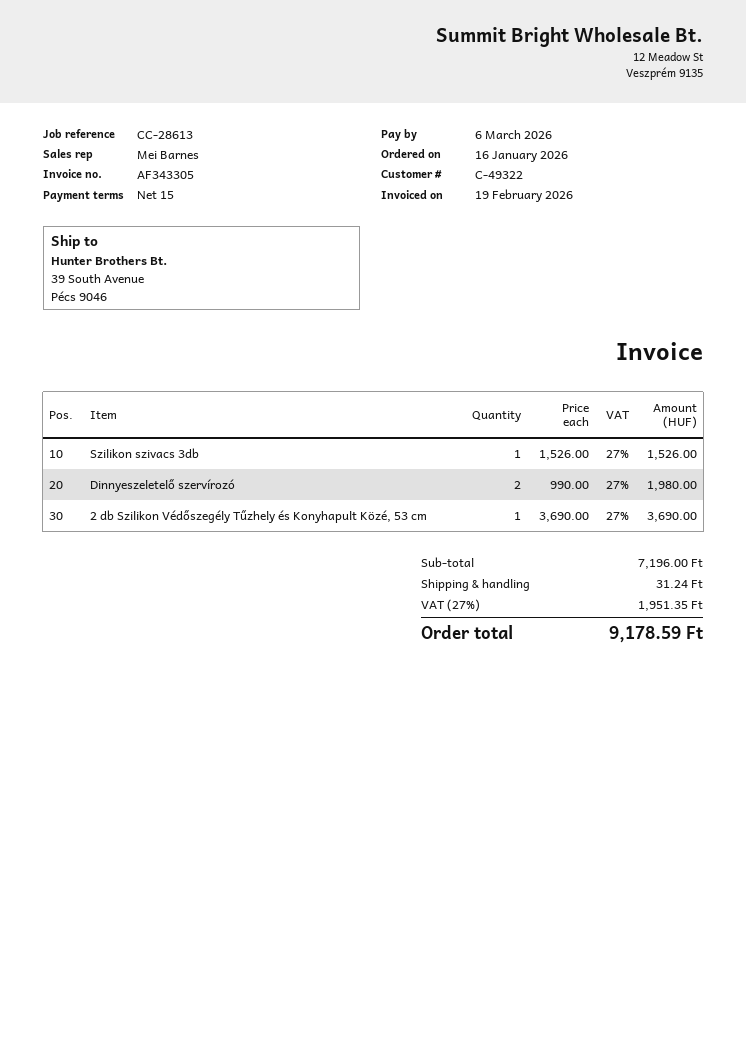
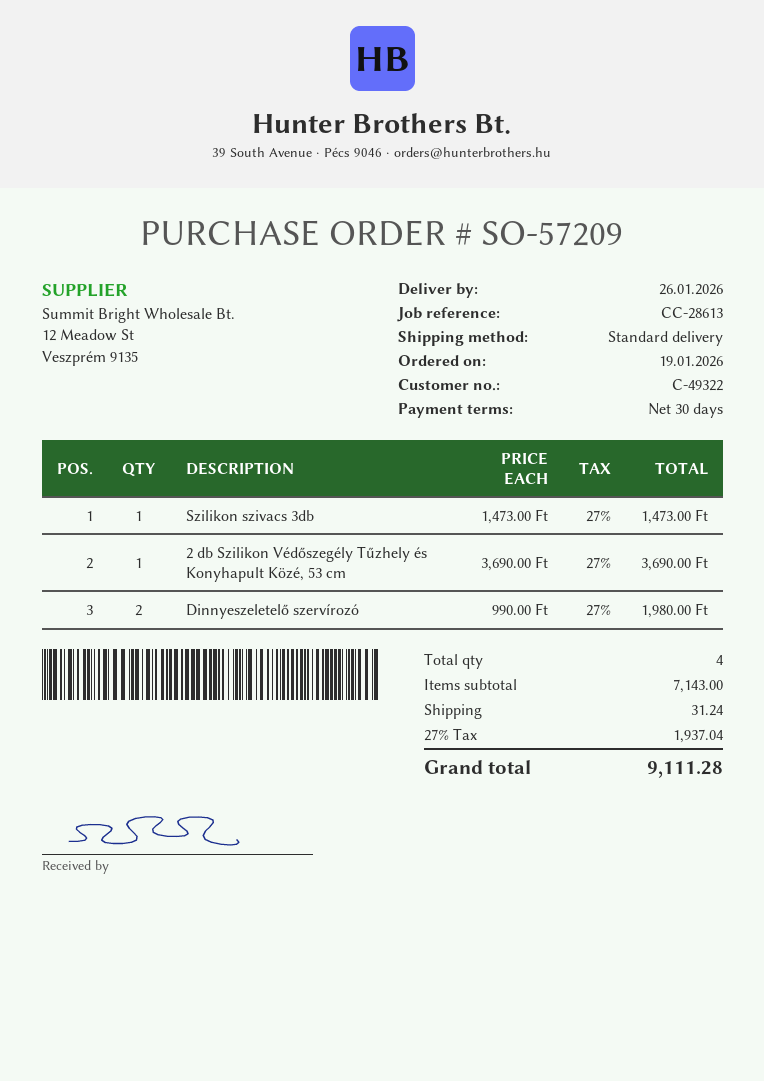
order date: 2026-01-16 -> 2026-01-19
payment terms: 15 days -> 30 days
Szilikon szivacs 3db: 1 x 1526.00 = 1526.00 -> 1 x 1473.00 = 1473.00
subtotal: 7196.00 -> 7143.00
tax: 27% = 1951.35 -> 27% = 1937.04
total: 9178.59 -> 9111.28

